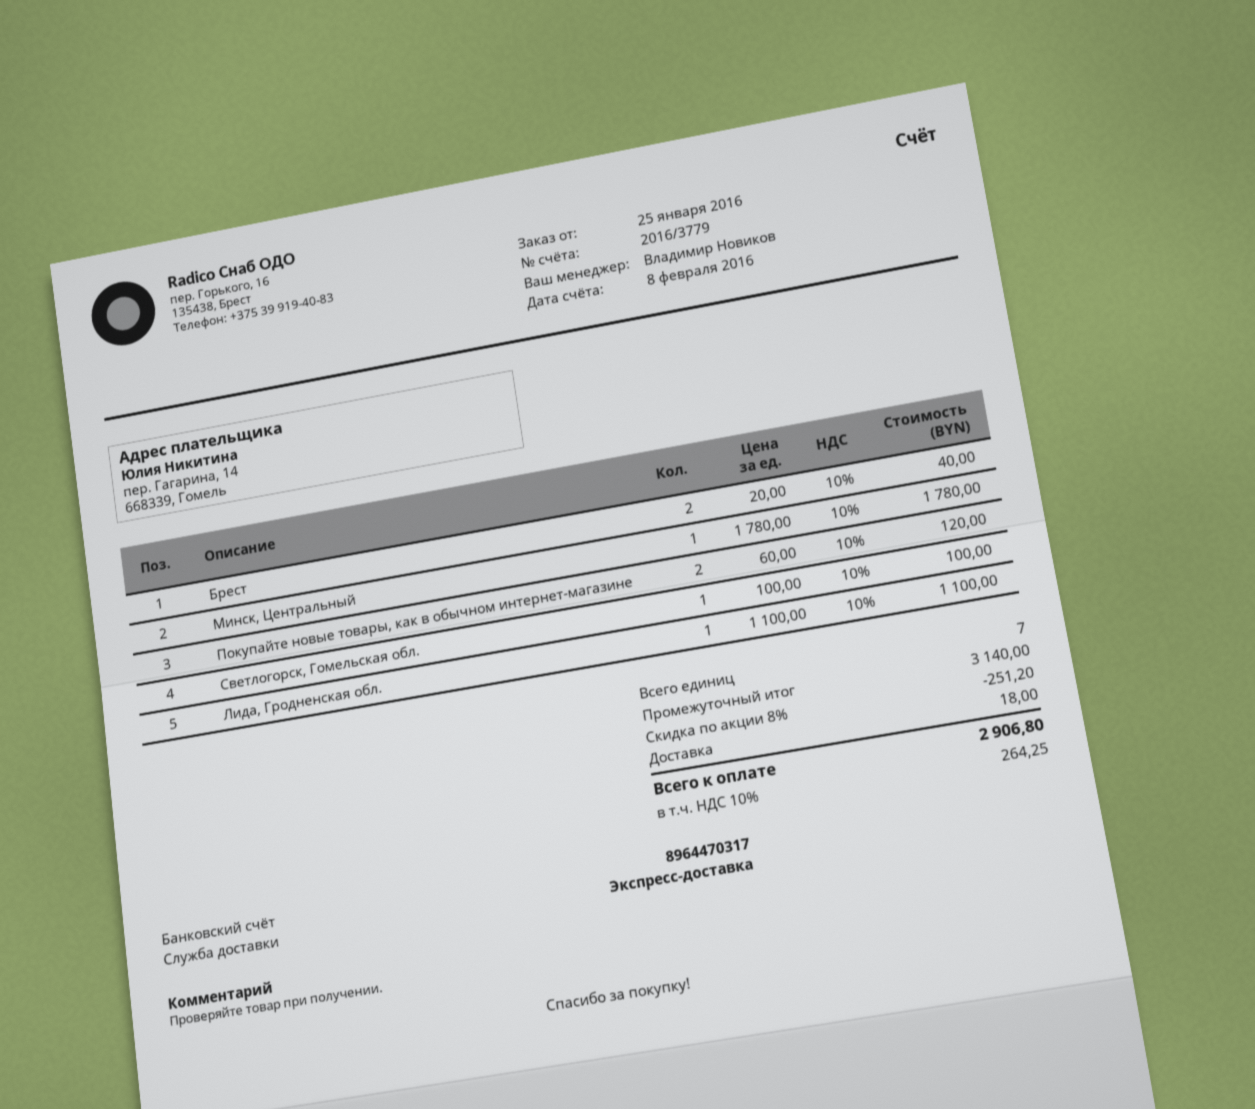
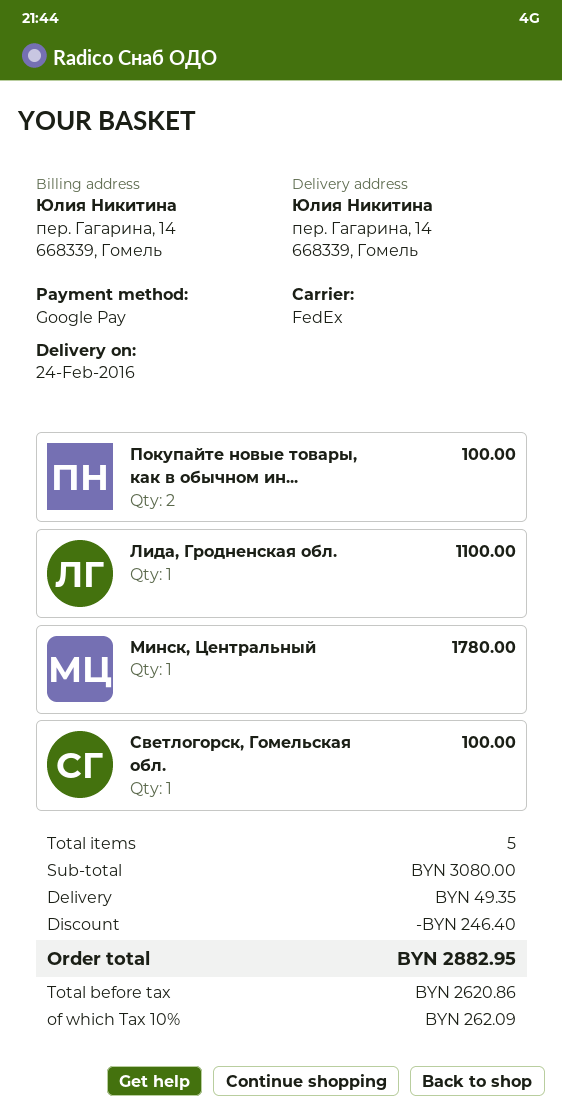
shipping method: express -> FedEx
Брест: 2 for 40.00 -> none
Покупайте новые товары, как в обычном интернет-магазине: 2 for 120.00 -> 2 for 100.00
total quantity: 7 -> 5
subtotal: 3140.00 -> 3080.00
discount: 251.20 -> 246.40
shipping: 18.00 -> 49.35
tax: 10% = 264.25 -> 10% = 262.09
total: 2906.80 -> 2882.95

